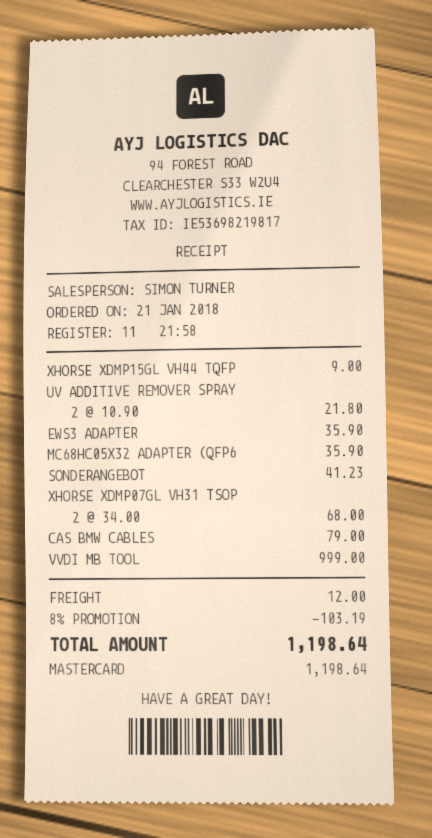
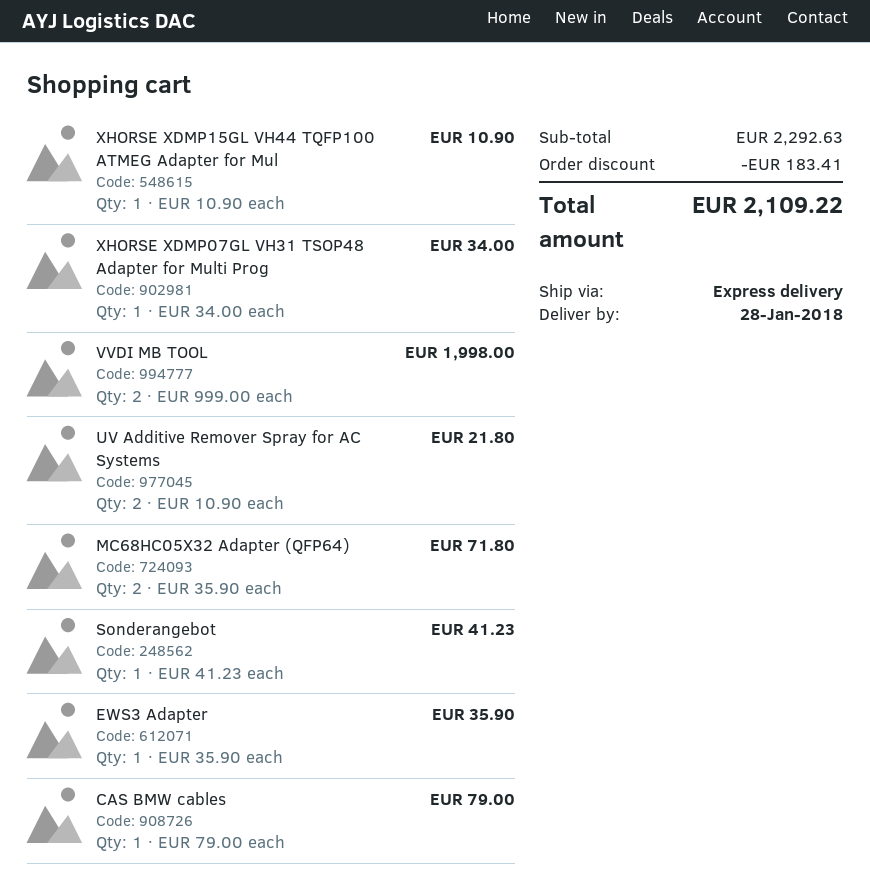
XHORSE XDMP15GL VH44 TQFP: 1 x 9.00 = 9.00 -> 1 x 10.90 = 10.90
MC68HC05X32 ADAPTER (QFP6: 1 x 35.90 = 35.90 -> 2 x 35.90 = 71.80
XHORSE XDMP07GL VH31 TSOP: 2 x 34.00 = 68.00 -> 1 x 34.00 = 34.00
VVDI MB TOOL: 1 x 999.00 = 999.00 -> 2 x 999.00 = 1998.00
discount: 103.19 -> 183.41
shipping: 12.00 -> none
total: 1198.64 -> 2109.22

